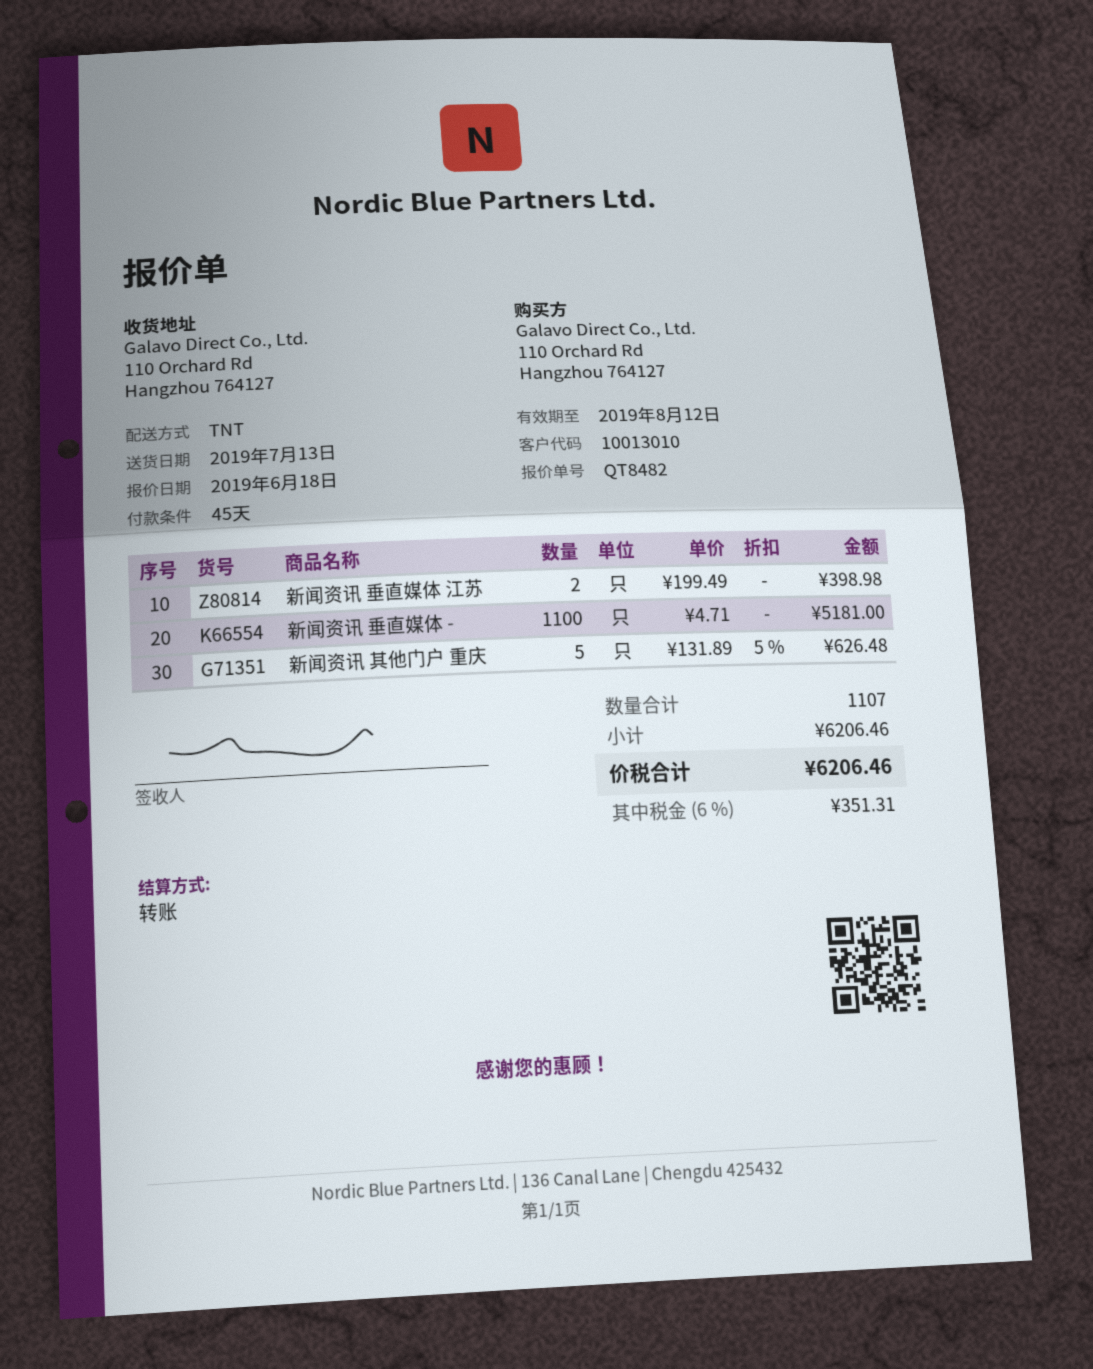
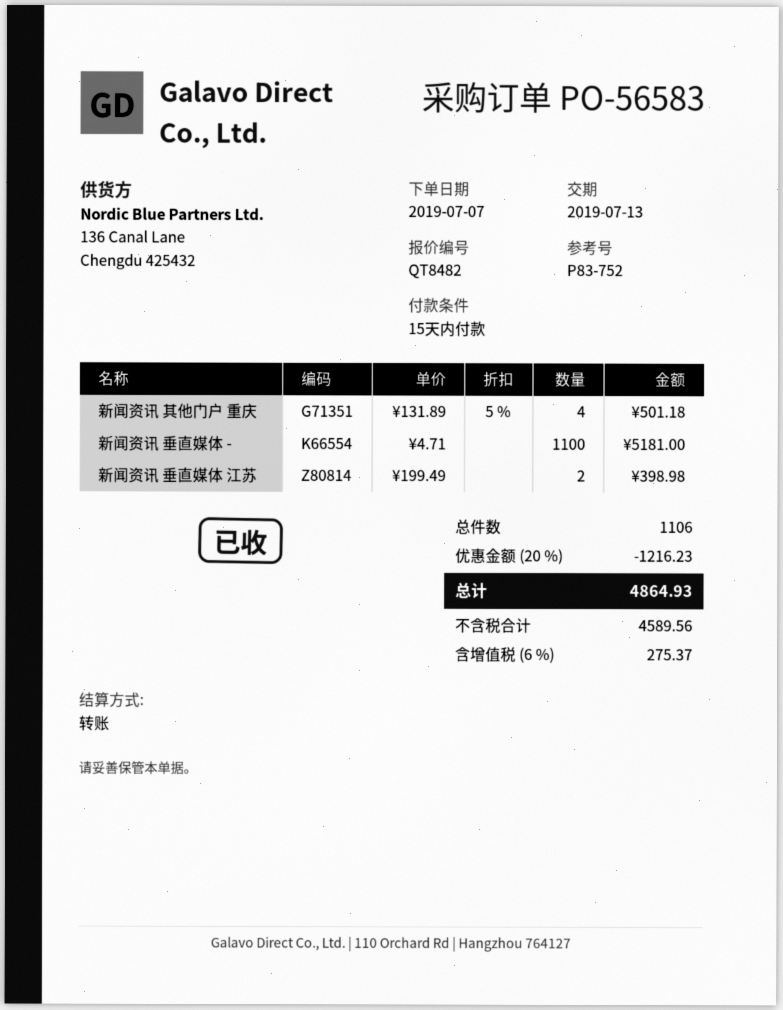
payment terms: 45 days -> 15 days
新闻资讯 其他门户 重庆: 5 x 131.89 - 5% = 626.48 -> 4 x 131.89 - 5% = 501.18
total quantity: 1107 -> 1106
discount: none -> 20% = 1216.23
tax: 6% = 351.31 -> 6% = 275.37
total: 6206.46 -> 4864.93

